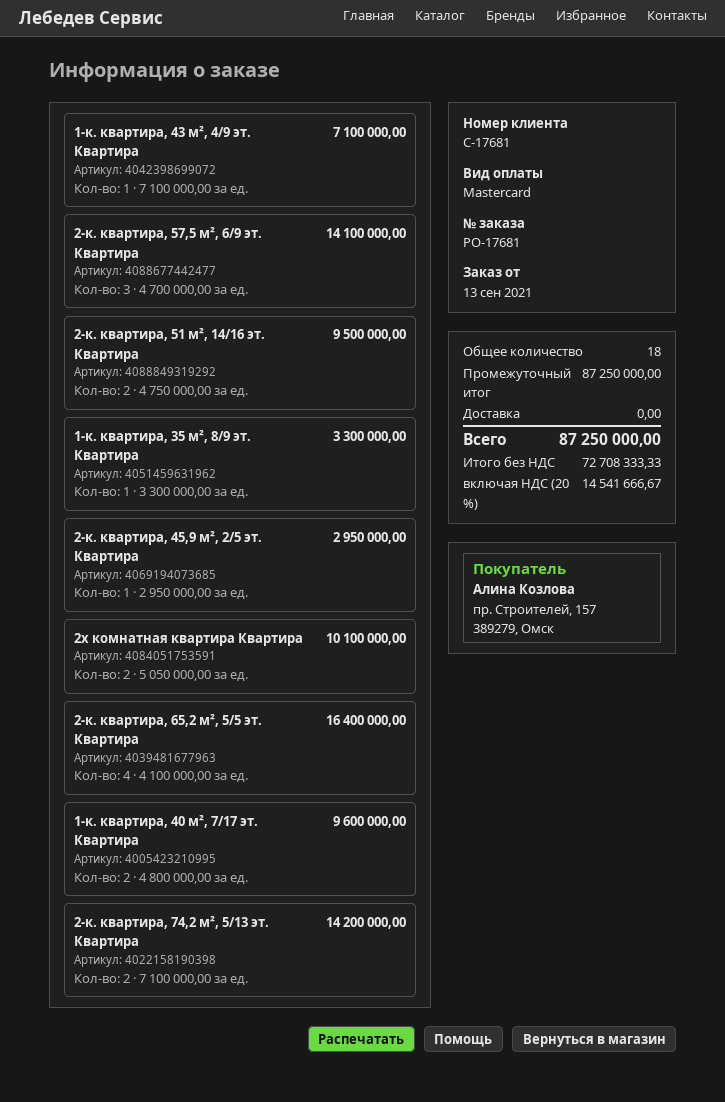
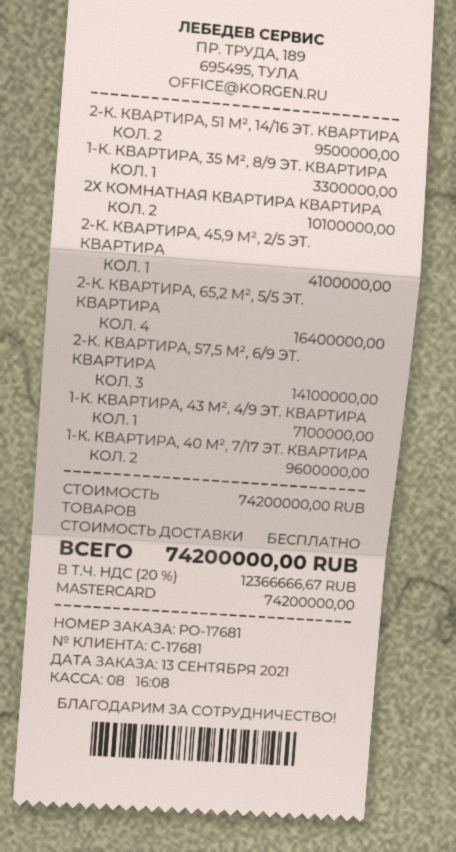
2-к. квартира, 45,9 м², 2/5 эт. Квартира: 1 for 2950000.00 -> 1 for 4100000.00
2-к. квартира, 74,2 м², 5/13 эт. Квартира: 2 for 14200000.00 -> none
subtotal: 87250000.00 -> 74200000.00
tax: 20% = 14541666.67 -> 20% = 12366666.67
total: 87250000.00 -> 74200000.00

